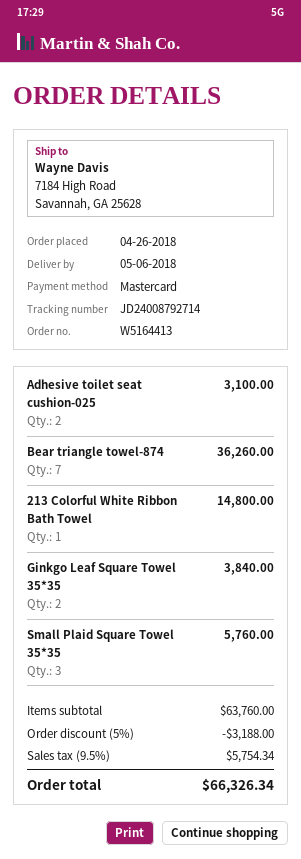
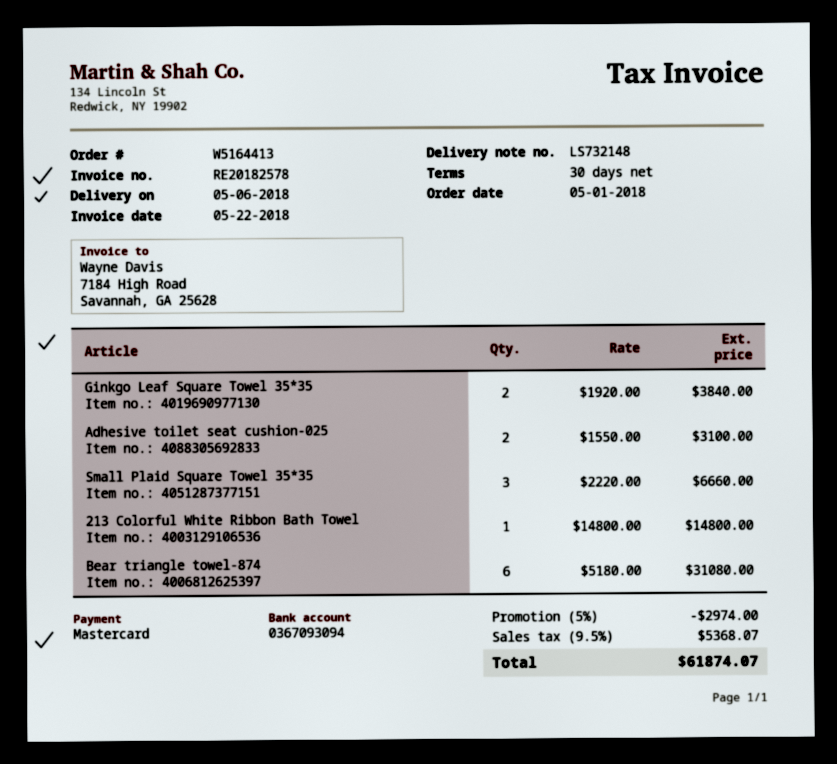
order date: 2018-04-26 -> 2018-05-01
Bear triangle towel-874: 7 for 36260.00 -> 6 for 31080.00
Small Plaid Square Towel 35*35: 3 for 5760.00 -> 3 for 6660.00
discount: 5% = 3188.00 -> 5% = 2974.00
tax: 9.5% = 5754.34 -> 9.5% = 5368.07
total: 66326.34 -> 61874.07

